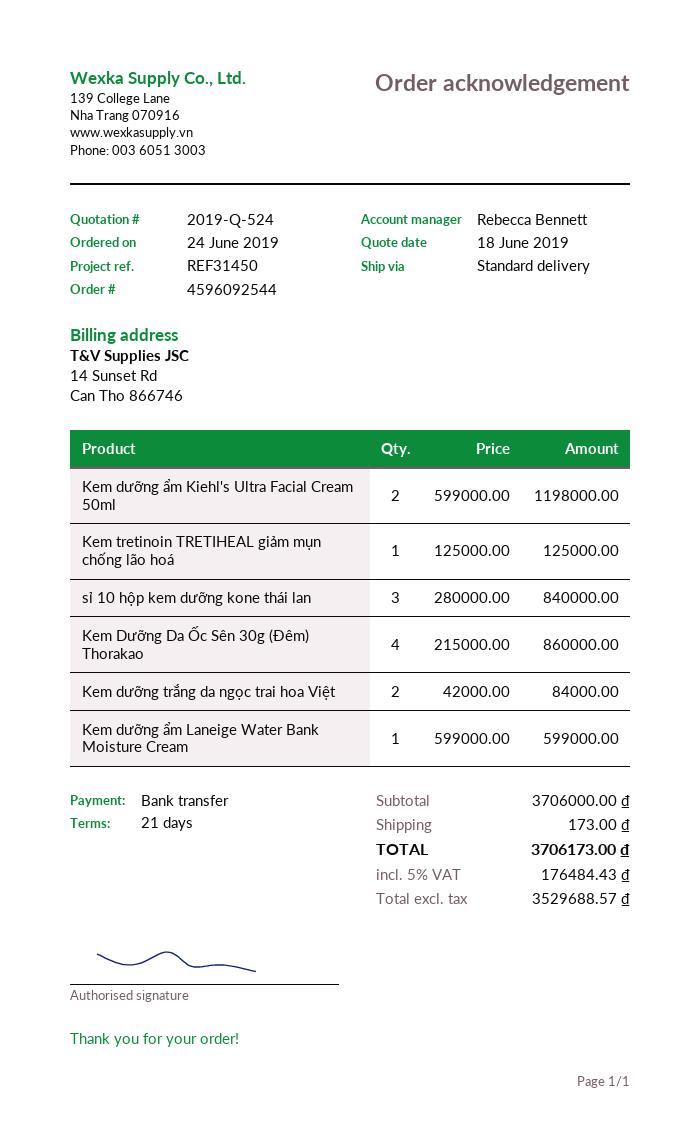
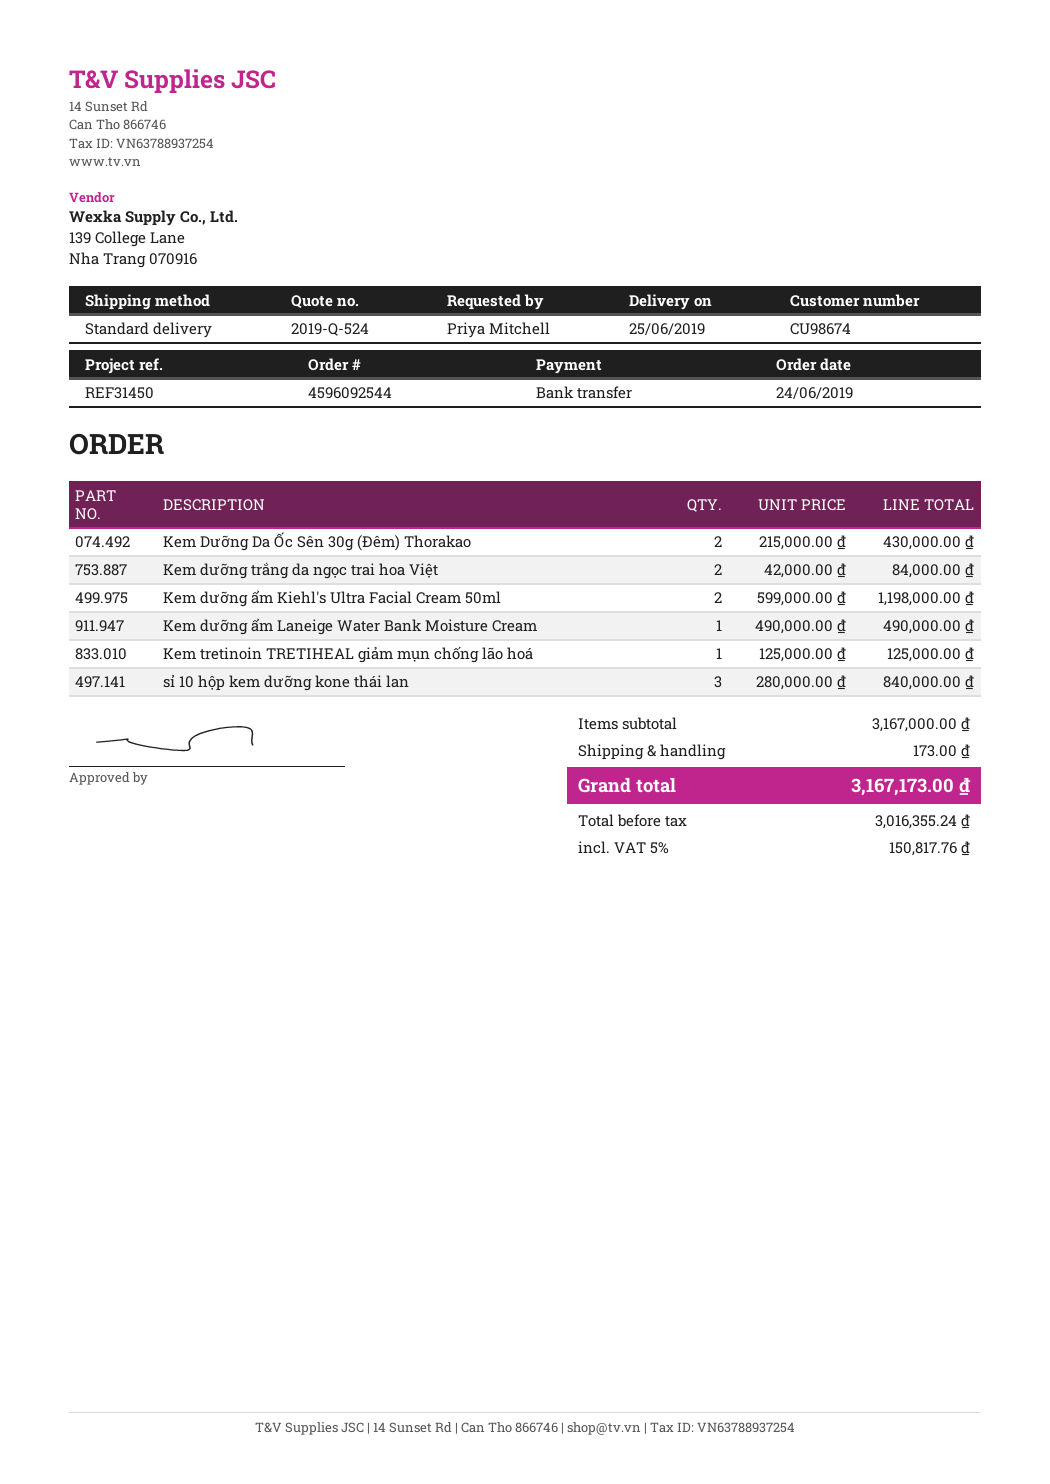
Kem Dưỡng Da Ốc Sên 30g (Đêm) Thorakao: 4 x 215000.00 = 860000.00 -> 2 x 215000.00 = 430000.00
Kem dưỡng ẩm Laneige Water Bank Moisture Cream: 1 x 599000.00 = 599000.00 -> 1 x 490000.00 = 490000.00
subtotal: 3706000.00 -> 3167000.00
net: 3529688.57 -> 3016355.24
tax: 5% = 176484.43 -> 5% = 150817.76
total: 3706173.00 -> 3167173.00

